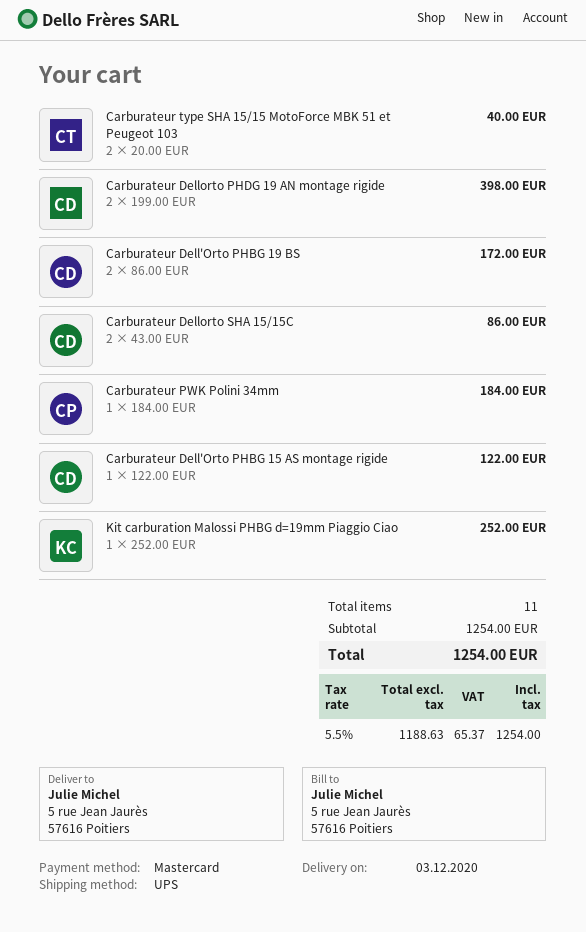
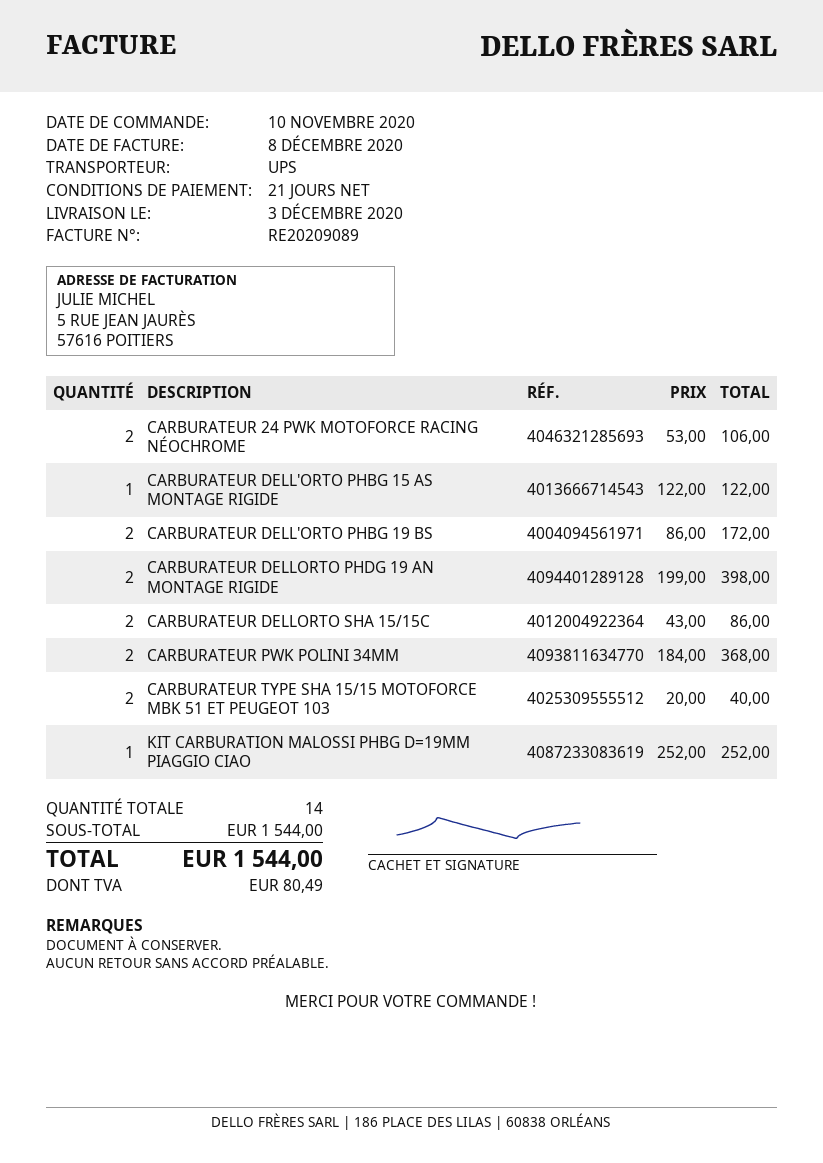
Carburateur PWK Polini 34mm: 1 x 184.00 = 184.00 -> 2 x 184.00 = 368.00
CARBURATEUR 24 PWK MOTOFORCE RACING NÉOCHROME: none -> 2 x 53.00 = 106.00
total quantity: 11 -> 14
subtotal: 1254.00 -> 1544.00
tax: 65.37 -> 80.49
total: 1254.00 -> 1544.00

